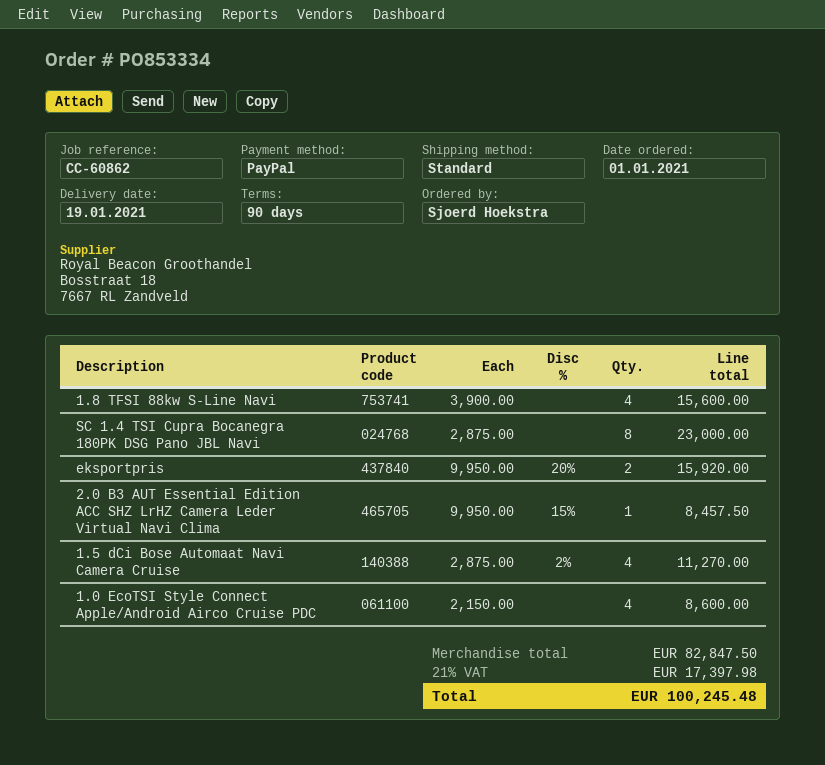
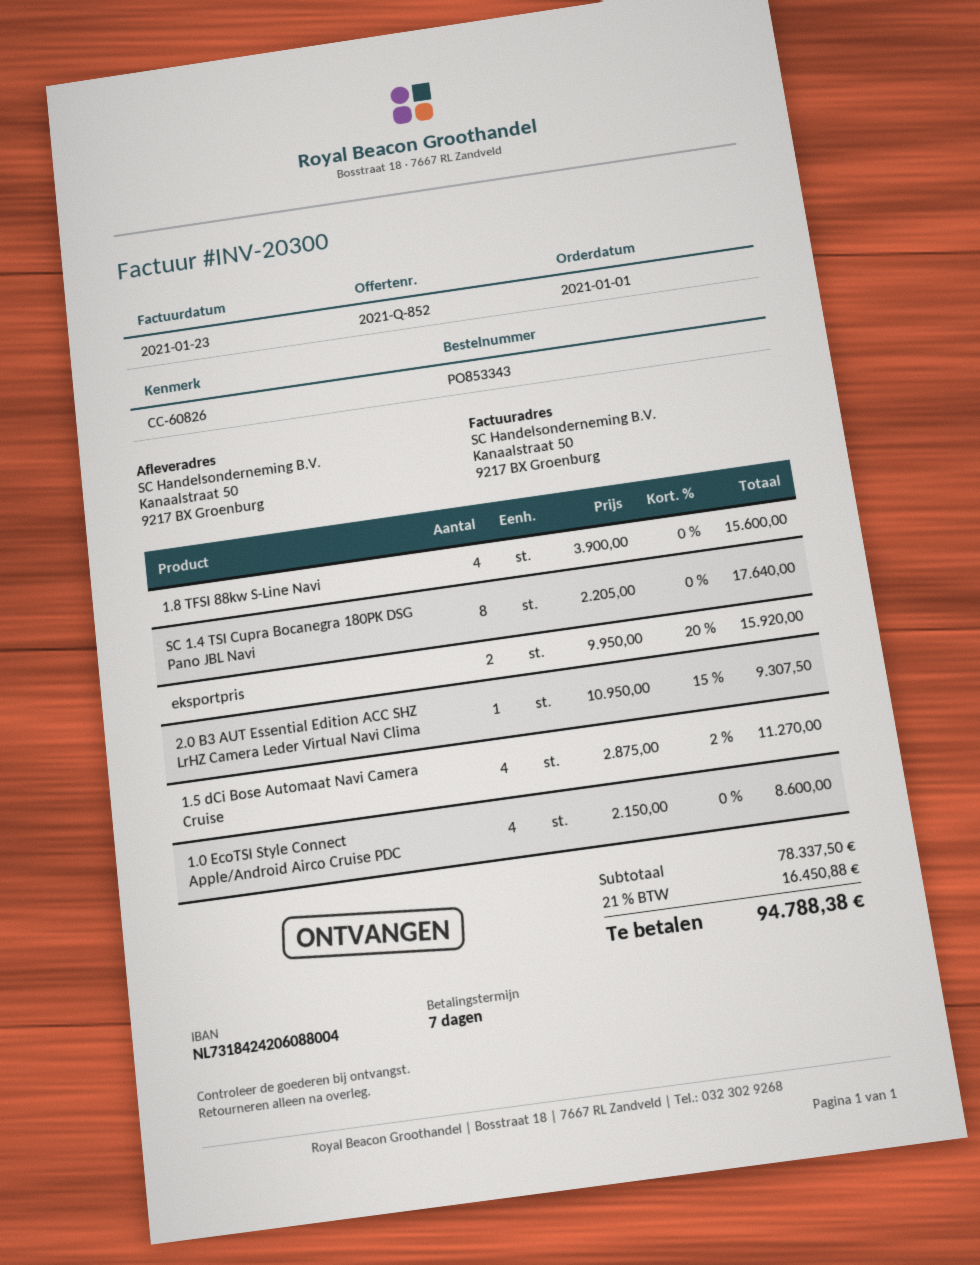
order number: PO853334 -> PO853343
payment terms: 90 days -> 7 days
reference: CC-60862 -> CC-60826
SC 1.4 TSI Cupra Bocanegra 180PK DSG Pano JBL Navi: 8 x 2875.00 = 23000.00 -> 8 x 2205.00 = 17640.00
2.0 B3 AUT Essential Edition ACC SHZ LrHZ Camera Leder Virtual Navi Clima: 1 x 9950.00 - 15% = 8457.50 -> 1 x 10950.00 - 15% = 9307.50
subtotal: 82847.50 -> 78337.50
tax: 21% = 17397.98 -> 21% = 16450.88
total: 100245.48 -> 94788.38

